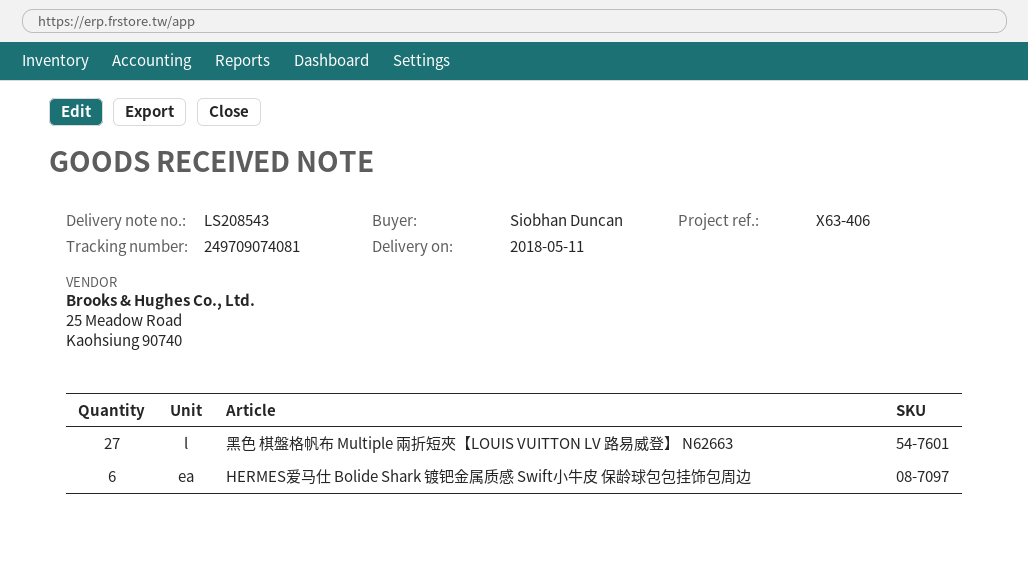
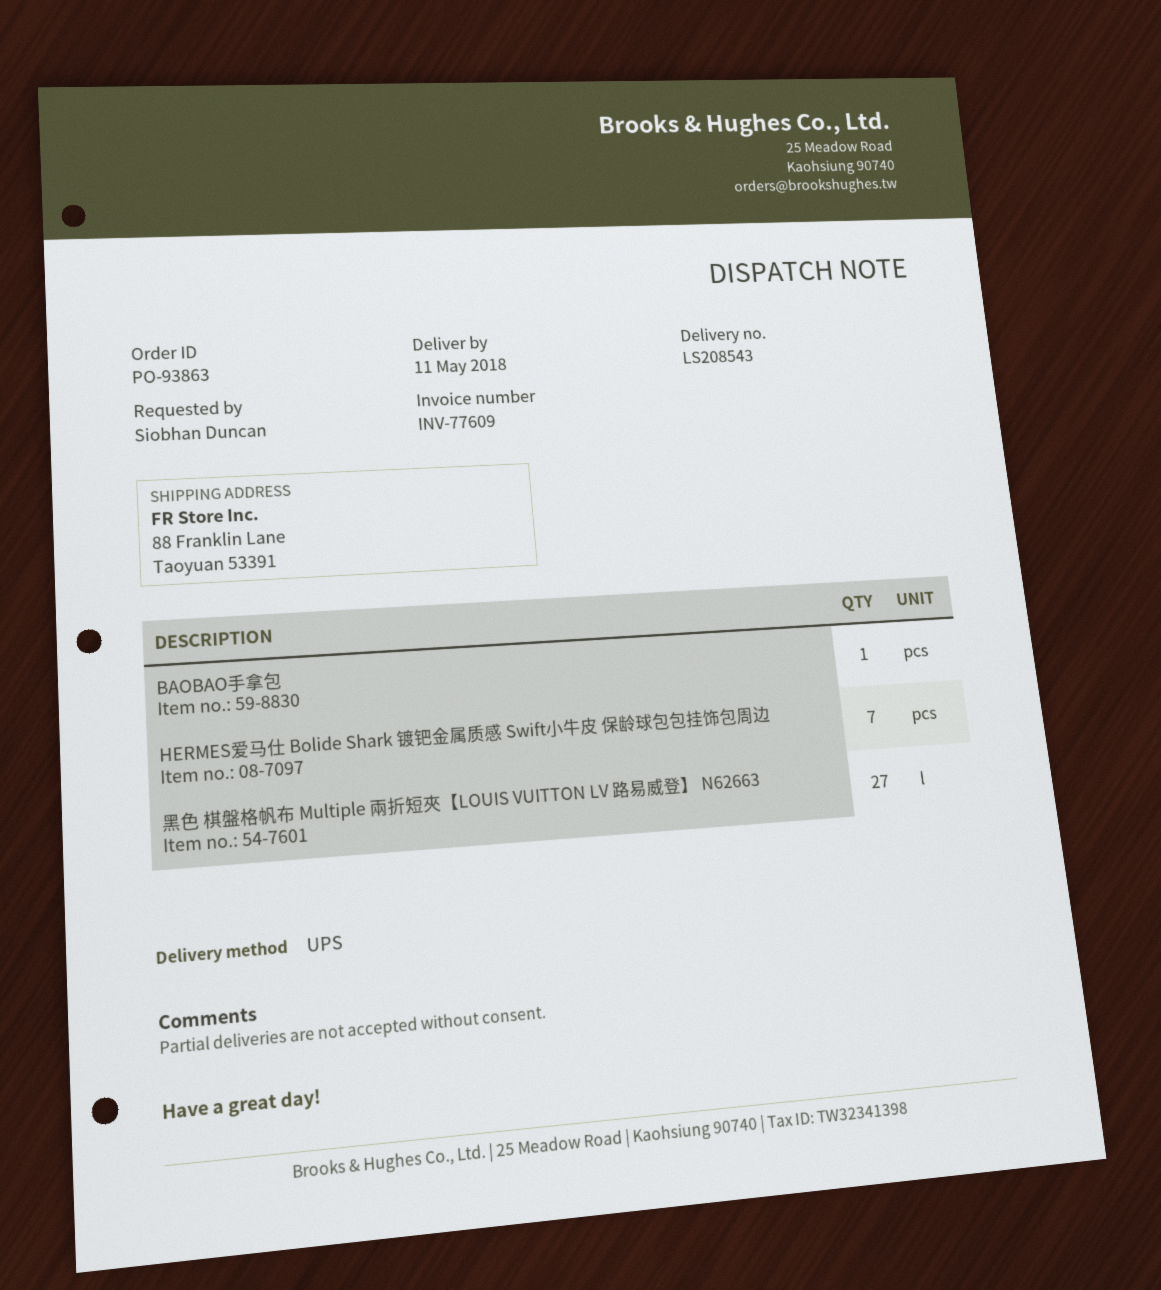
HERMES爱马仕 Bolide Shark 镀钯金属质感 Swift小牛皮 保龄球包包挂饰包周边: 6 -> 7
BAOBAO手拿包: none -> 1

